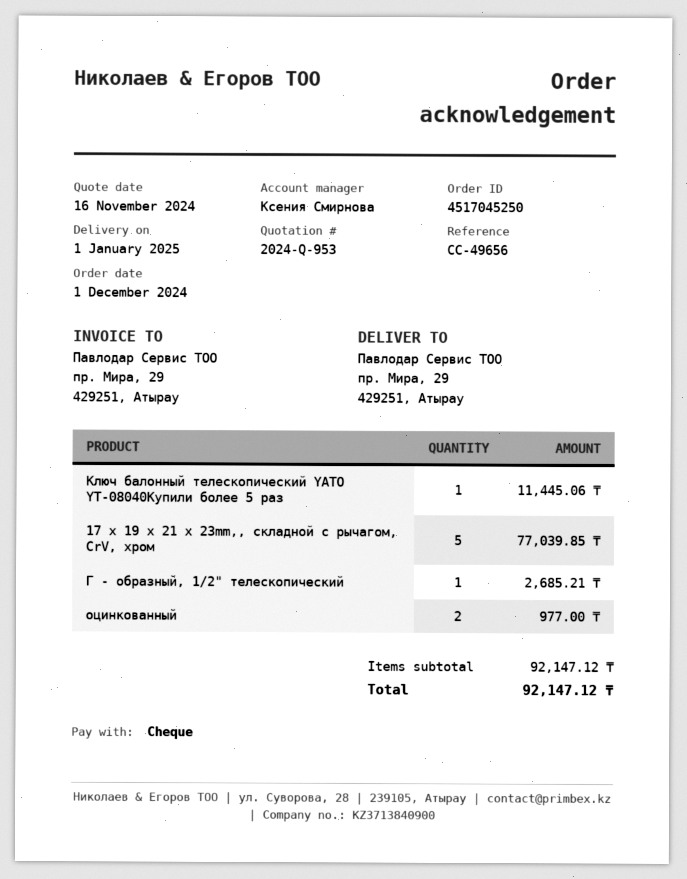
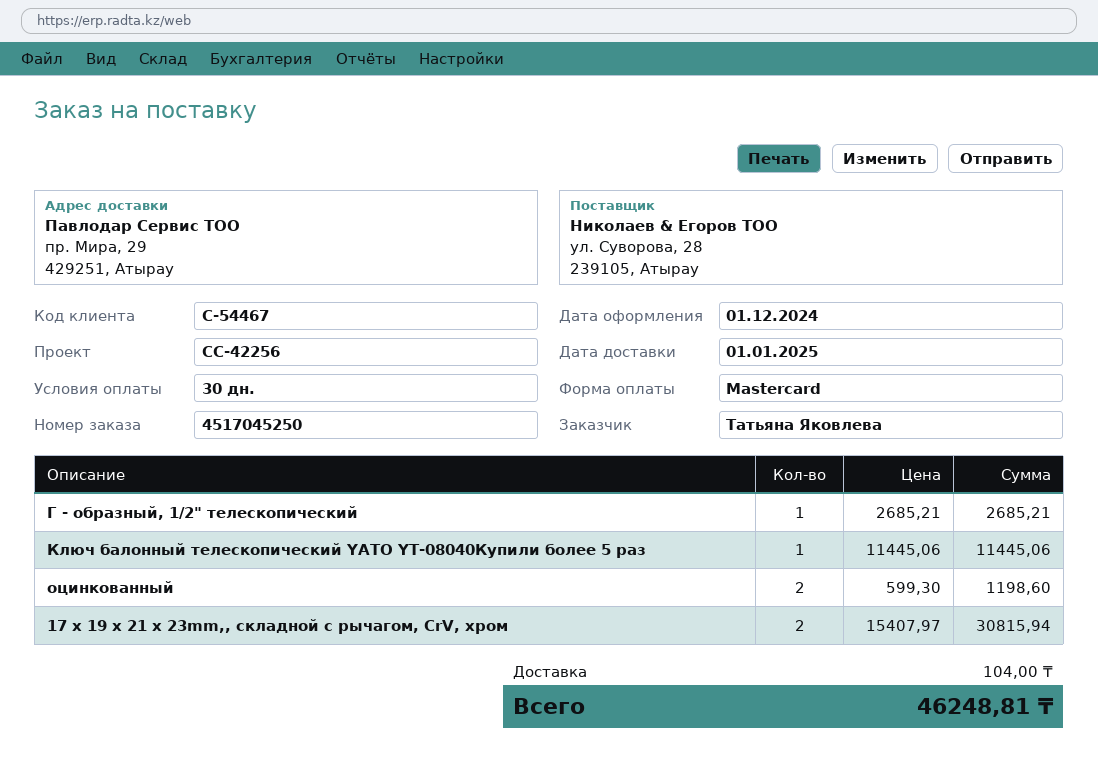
reference: CC-49656 -> CC-42256
payment method: cheque -> Mastercard
17 x 19 x 21 x 23mm,, складной с рычагом, CrV, хром: 5 for 77039.85 -> 2 for 30815.94
оцинкованный: 2 for 977.00 -> 2 for 1198.60
shipping: none -> 104.00
total: 92147.12 -> 46248.81

